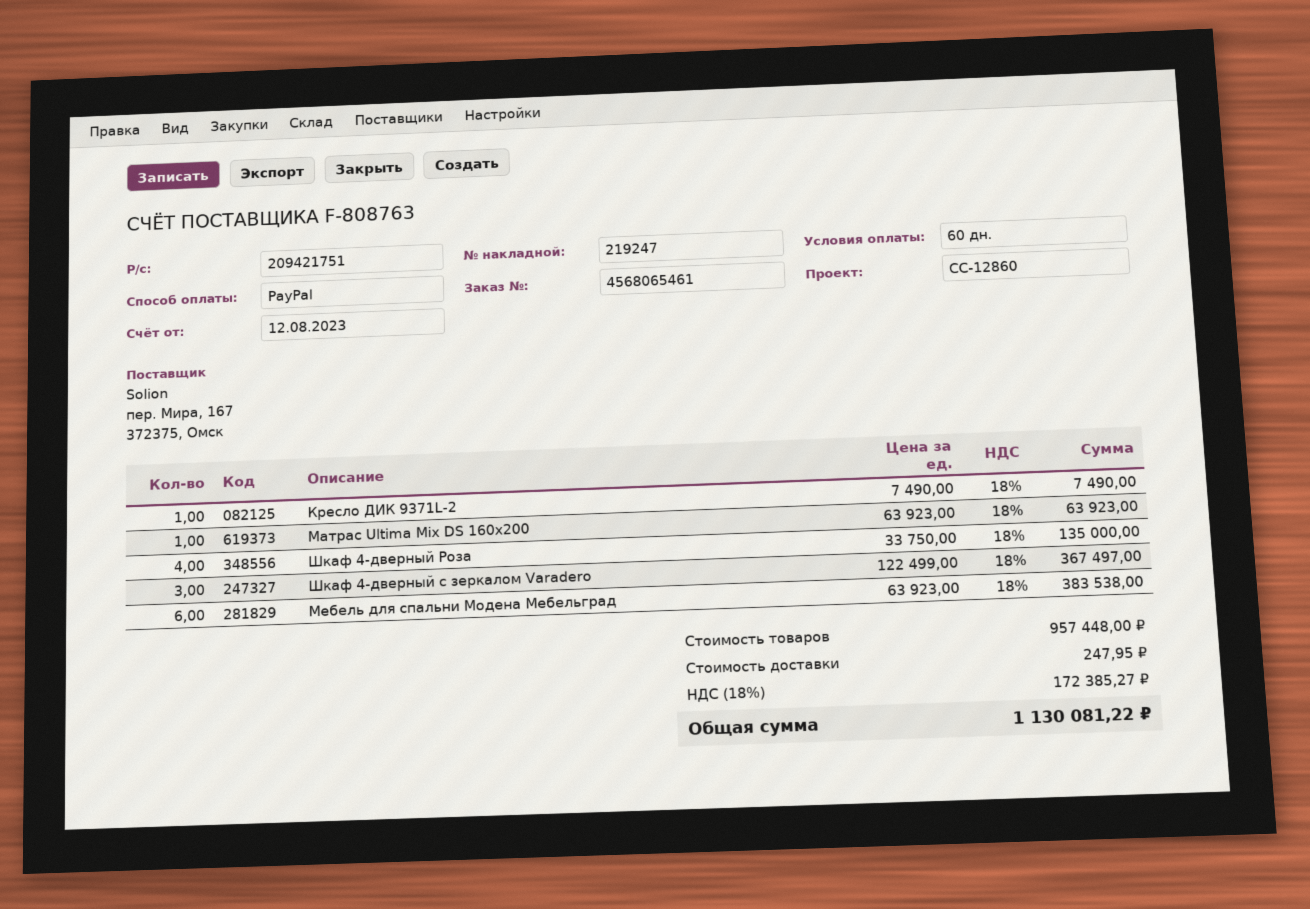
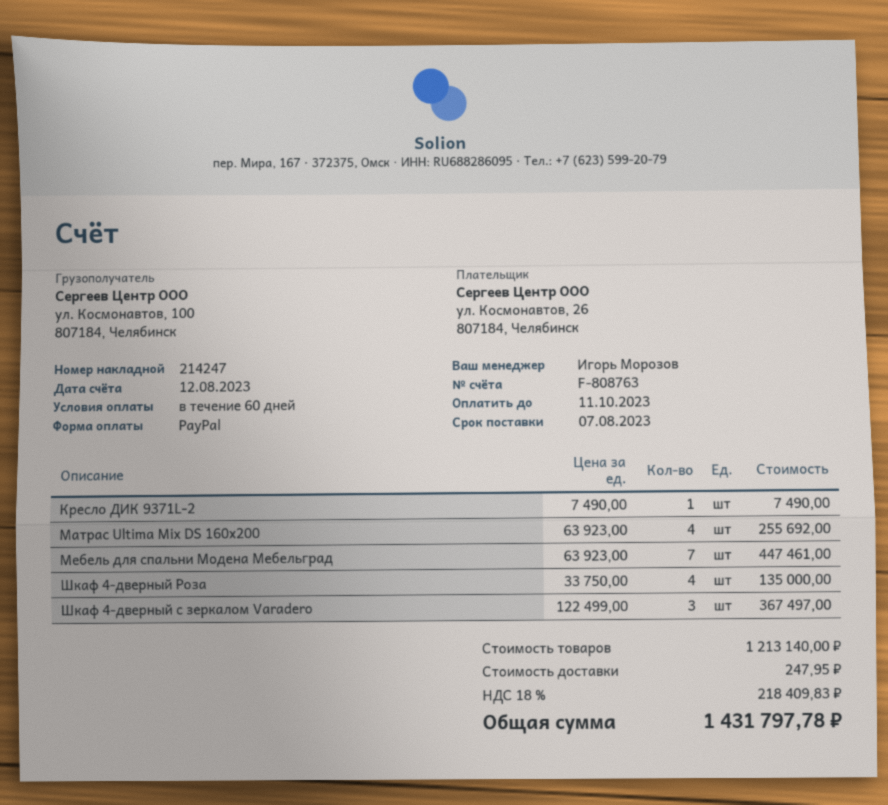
delivery note number: 219247 -> 214247
Матрас Ultima Mix DS 160х200: 1 x 63923.00 = 63923.00 -> 4 x 63923.00 = 255692.00
Мебель для спальни Модена Мебельград: 6 x 63923.00 = 383538.00 -> 7 x 63923.00 = 447461.00
subtotal: 957448.00 -> 1213140.00
tax: 18% = 172385.27 -> 18% = 218409.83
total: 1130081.22 -> 1431797.78

